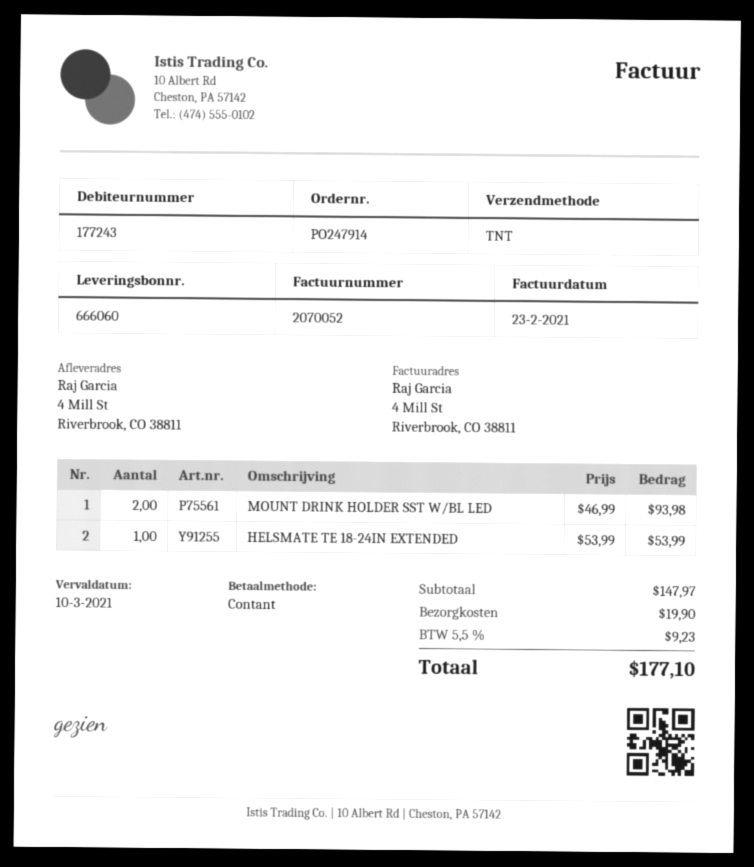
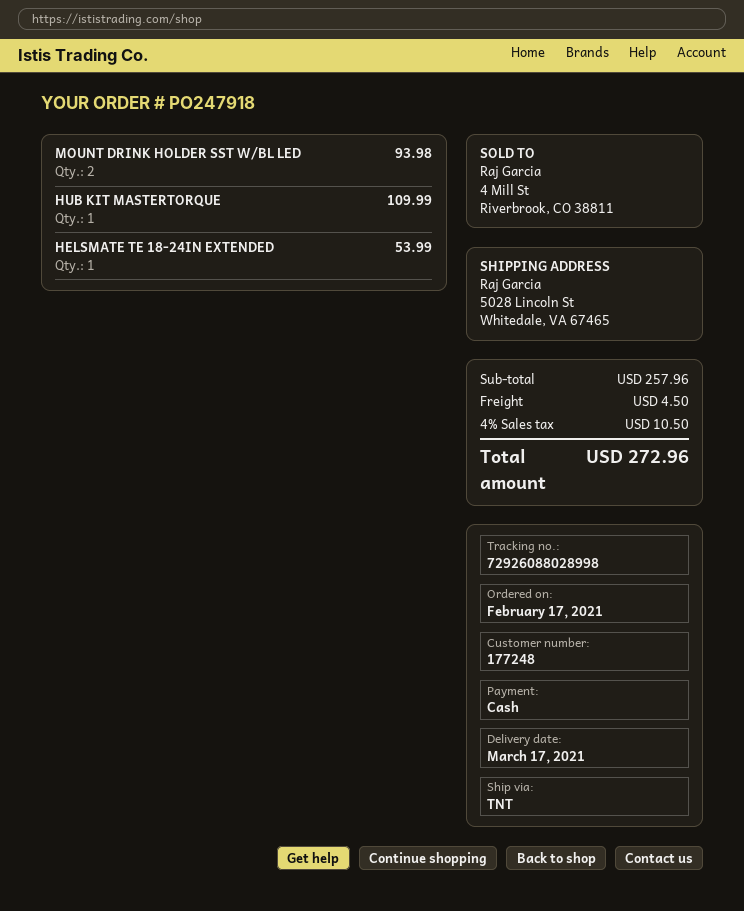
order number: PO247914 -> PO247918
customer number: 177243 -> 177248
ship to: 4 Mill St, Riverbrook, CO 38811 -> 5028 Lincoln St, Whitedale, VA 67465
HUB KIT MASTERTORQUE: none -> 1 for 109.99
subtotal: 147.97 -> 257.96
shipping: 19.90 -> 4.50
tax: 5.5% = 9.23 -> 4% = 10.50
total: 177.10 -> 272.96

